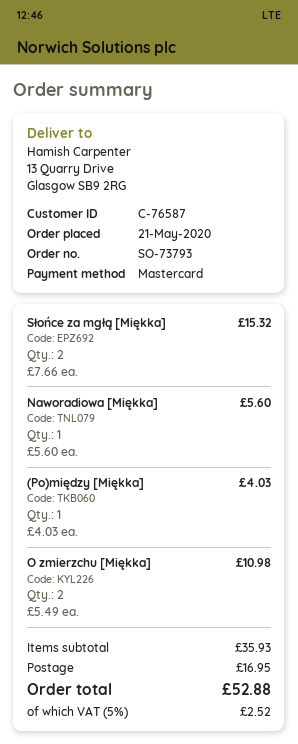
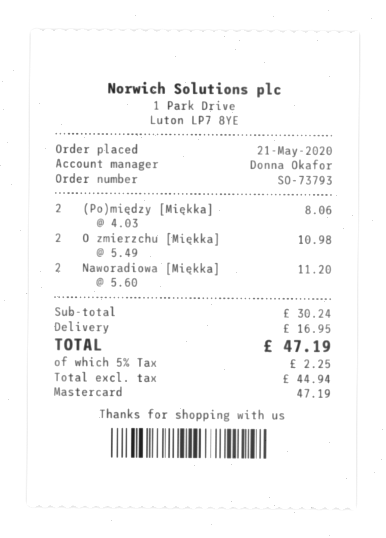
Słońce za mgłą [Miękka]: 2 x 7.66 = 15.32 -> none
Naworadiowa [Miękka]: 1 x 5.60 = 5.60 -> 2 x 5.60 = 11.20
(Po)między [Miękka]: 1 x 4.03 = 4.03 -> 2 x 4.03 = 8.06
subtotal: 35.93 -> 30.24
tax: 5% = 2.52 -> 5% = 2.25
total: 52.88 -> 47.19

